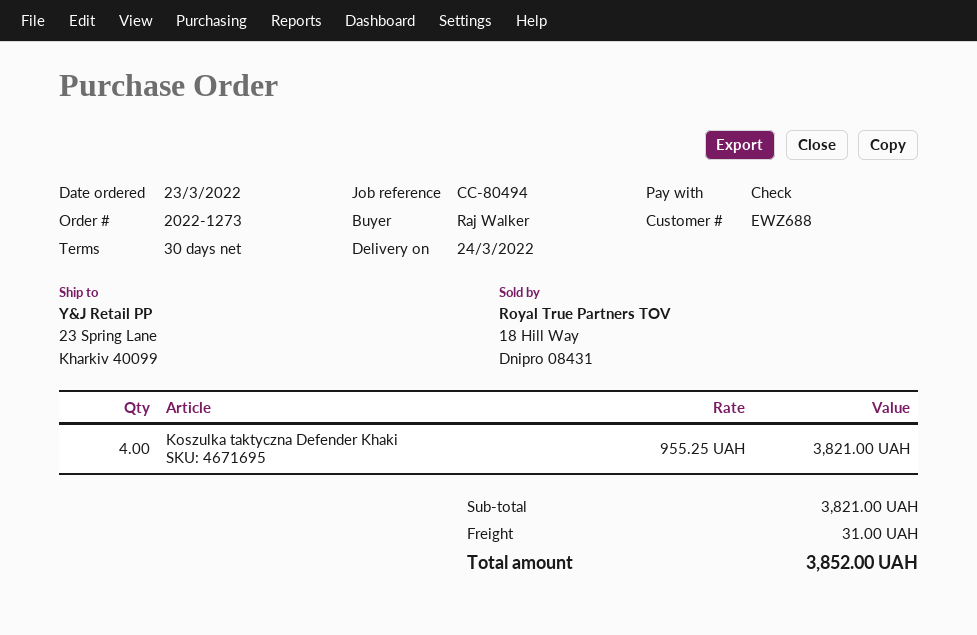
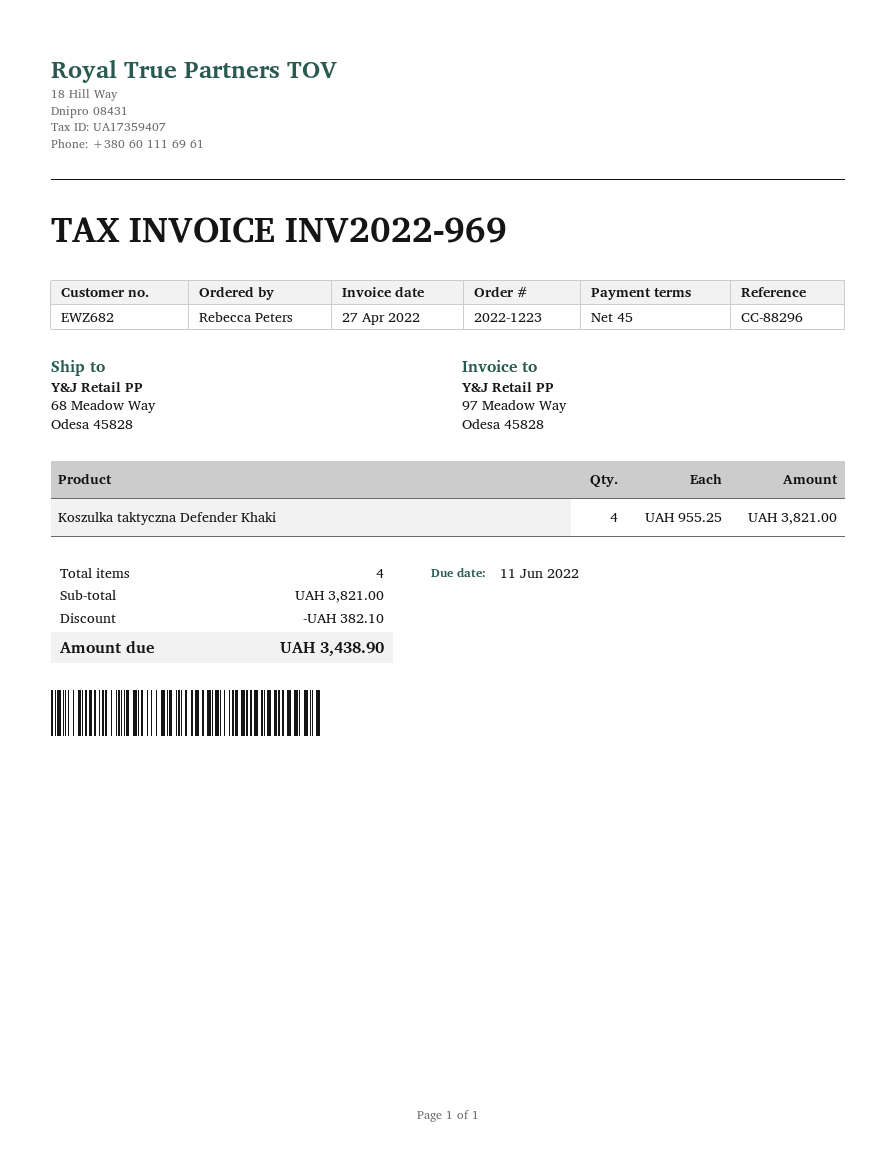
order number: 2022-1273 -> 2022-1223
payment terms: 30 days -> 45 days
customer number: EWZ688 -> EWZ682
reference: CC-80494 -> CC-88296
ordered by: Raj Walker -> Rebecca Peters
ship to: 23 Spring Lane, Kharkiv 40099 -> 68 Meadow Way, Odesa 45828
discount: none -> 382.10
shipping: 31.00 -> none
total: 3852.00 -> 3438.90

